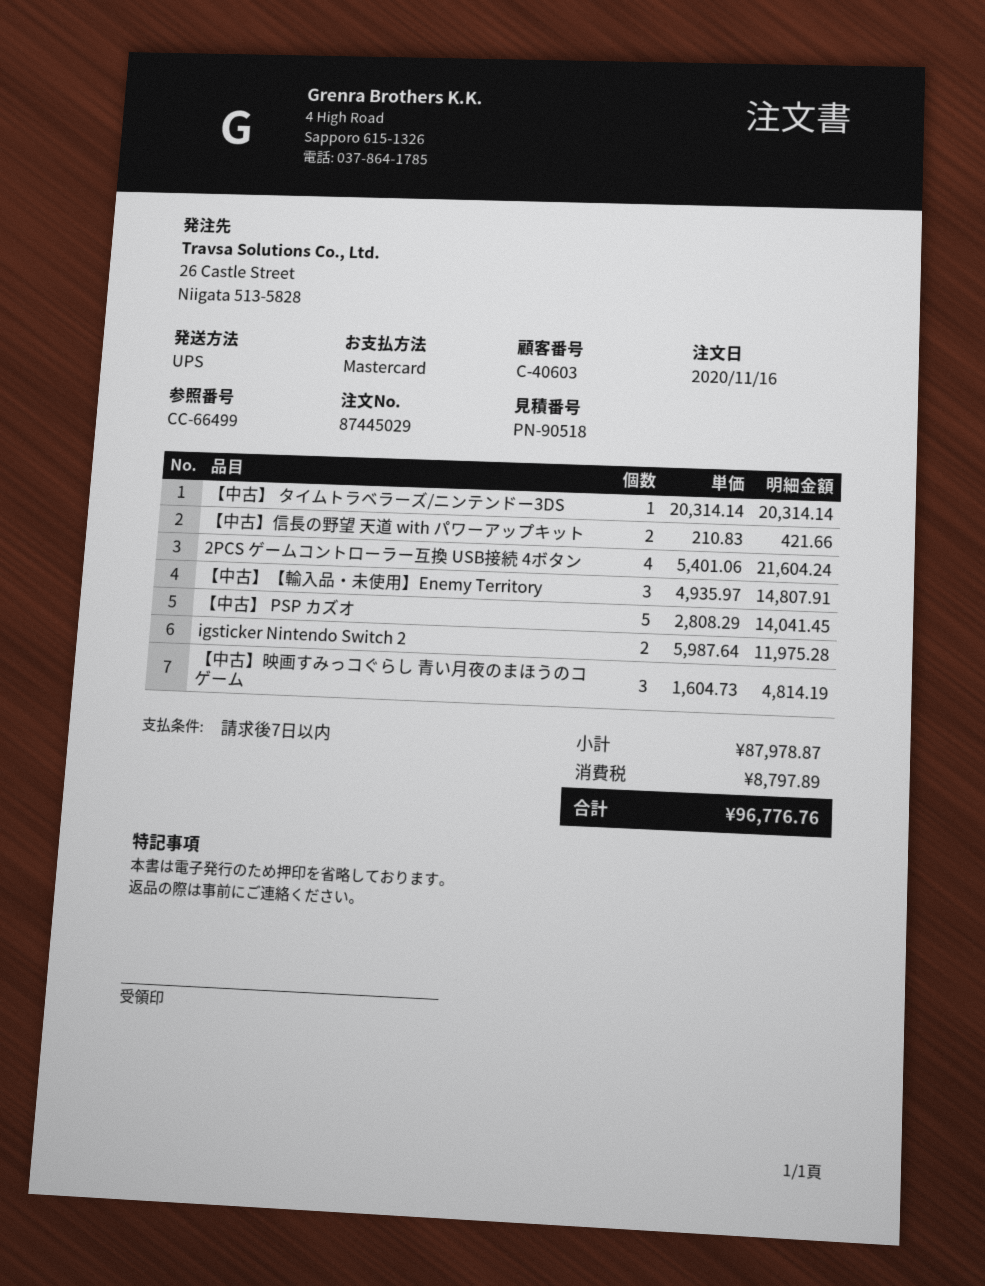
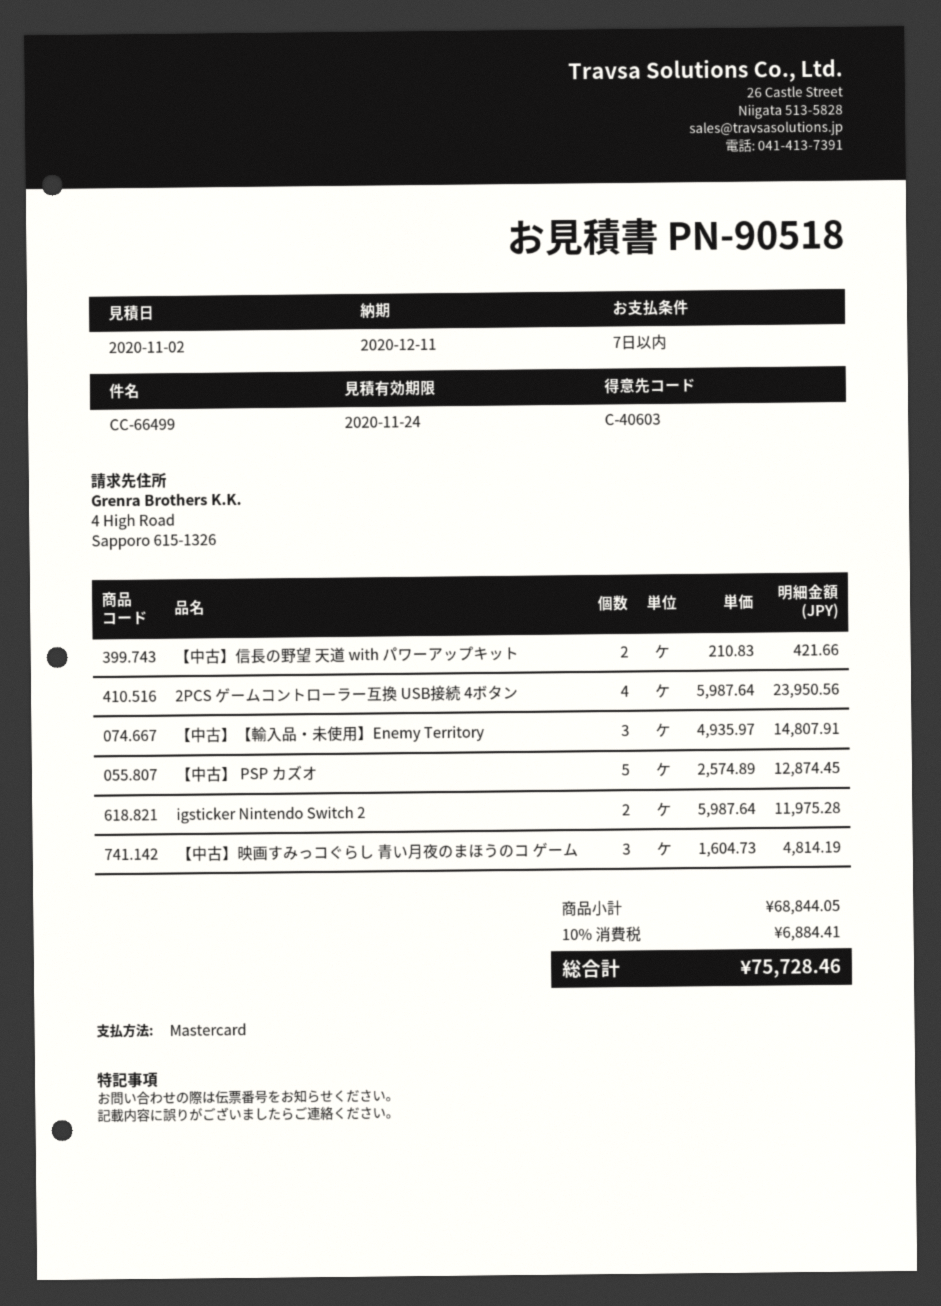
【中古】 タイムトラベラーズ/ニンテンドー3DS: 1 x 20314.14 = 20314.14 -> none
2PCS ゲームコントローラー互換 USB接続 4ボタン: 4 x 5401.06 = 21604.24 -> 4 x 5987.64 = 23950.56
【中古】 PSP カズオ: 5 x 2808.29 = 14041.45 -> 5 x 2574.89 = 12874.45
subtotal: 87978.87 -> 68844.05
tax: 8797.89 -> 6884.41
total: 96776.76 -> 75728.46

